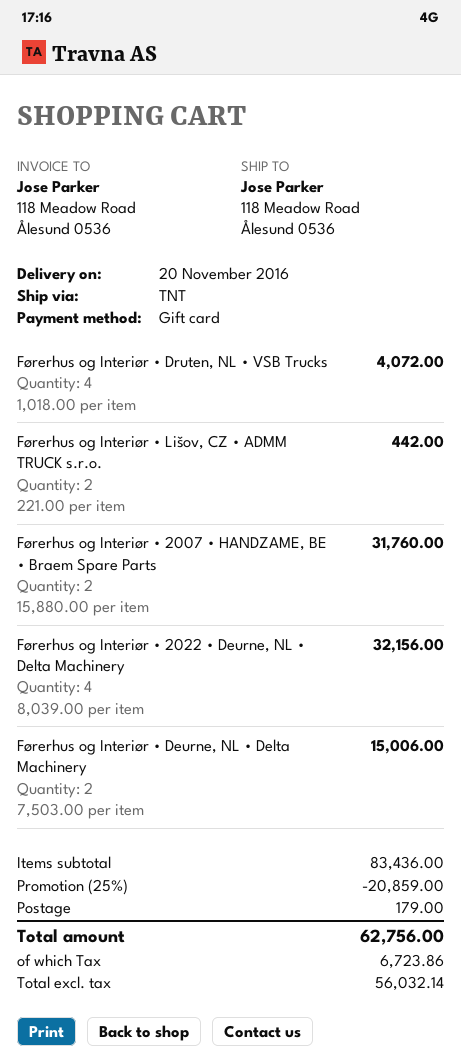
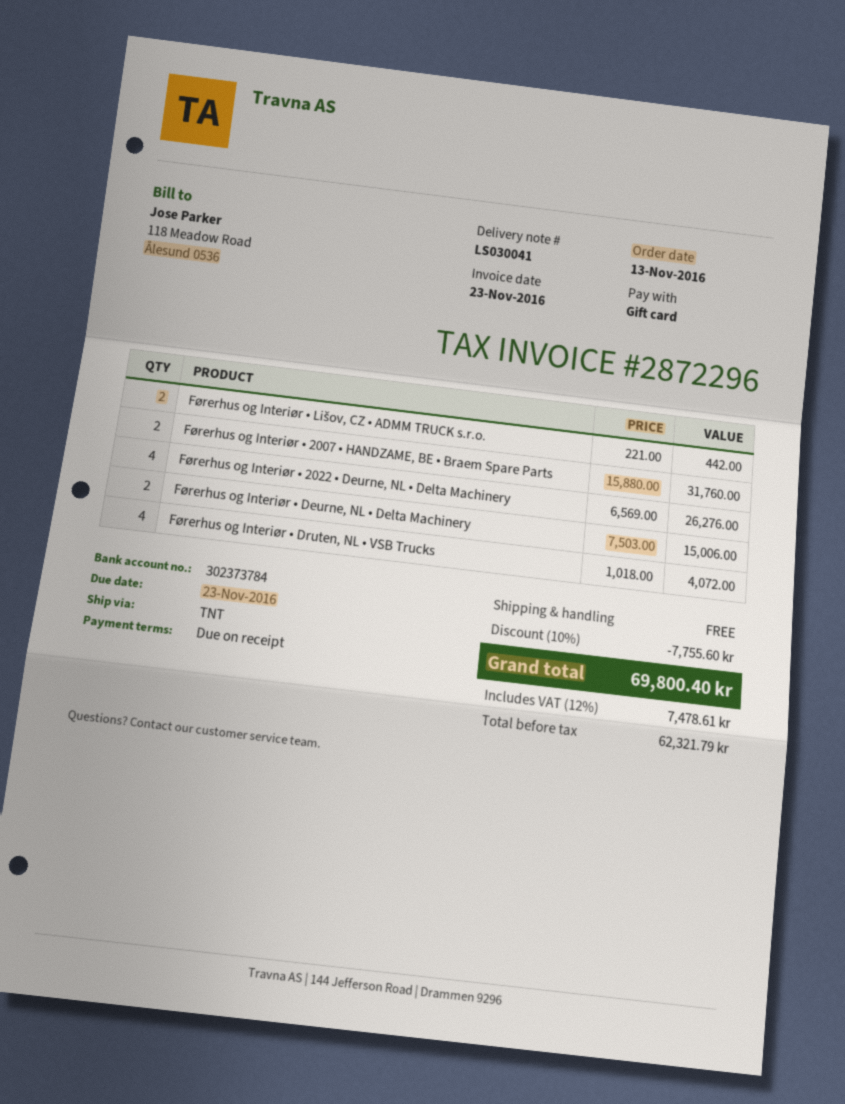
Førerhus og Interiør • 2022 • Deurne, NL • Delta Machinery: 4 x 8039.00 = 32156.00 -> 4 x 6569.00 = 26276.00
discount: 25% = 20859.00 -> 10% = 7755.60
shipping: 179.00 -> 0.00
net: 56032.14 -> 62321.79
tax: 6723.86 -> 7478.61
total: 62756.00 -> 69800.40

